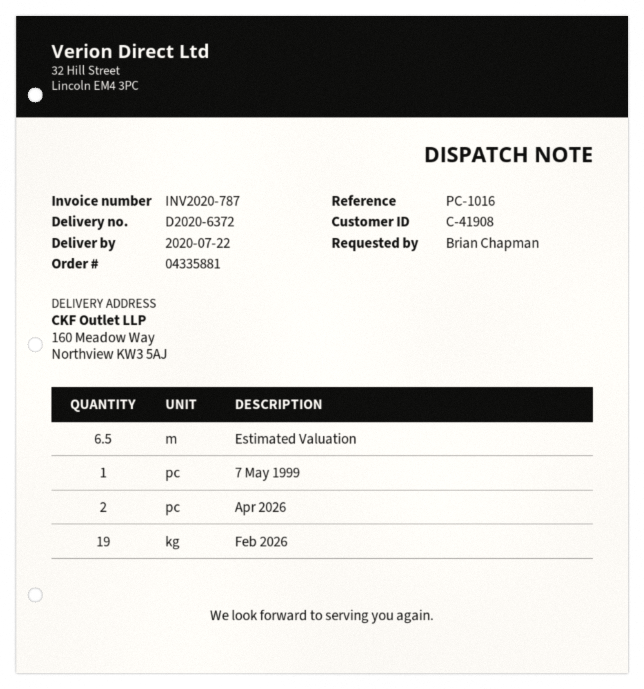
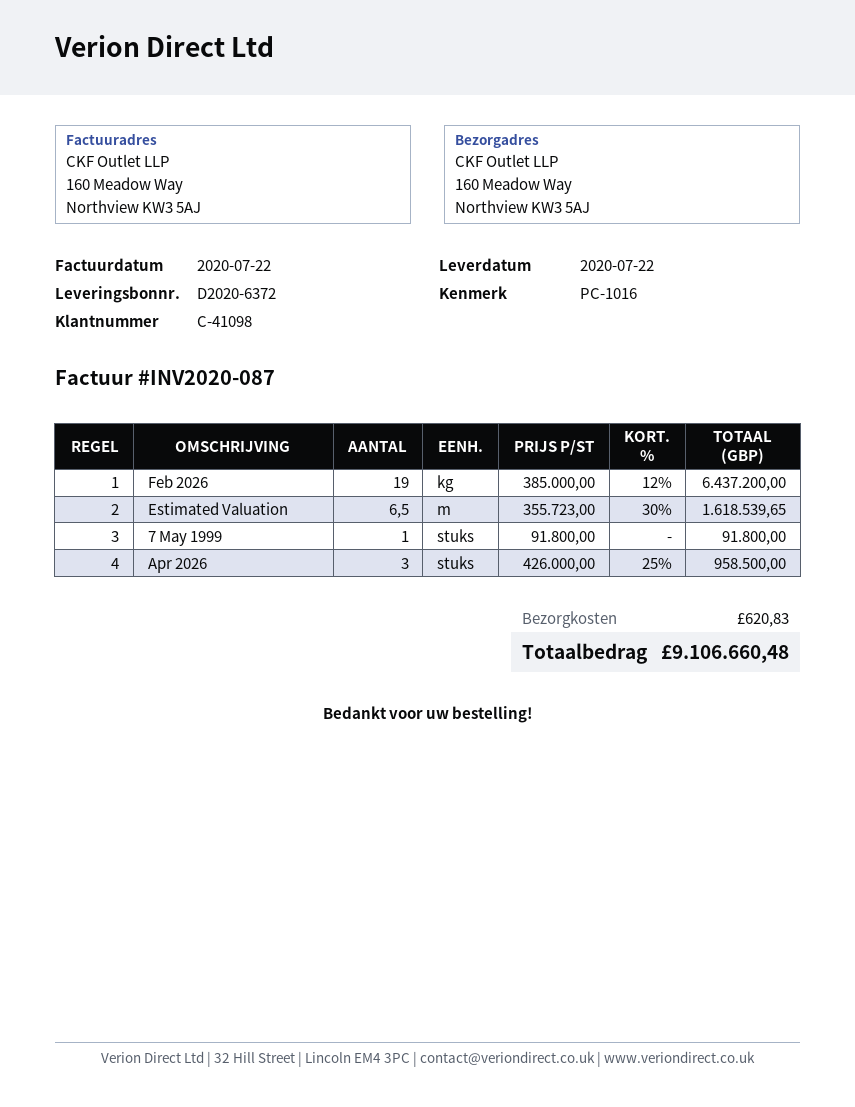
invoice number: INV2020-787 -> INV2020-087
customer number: C-41908 -> C-41098
Apr 2026: 2 -> 3

